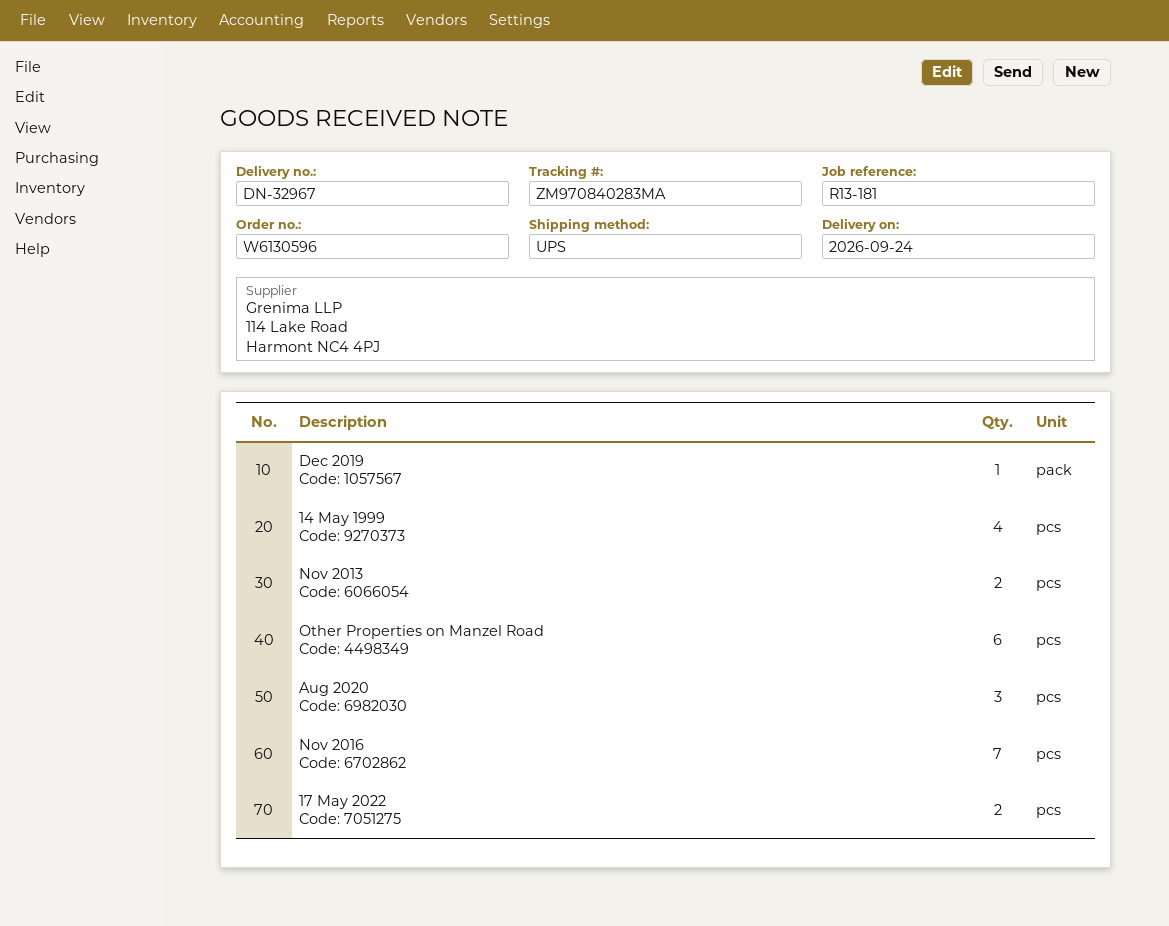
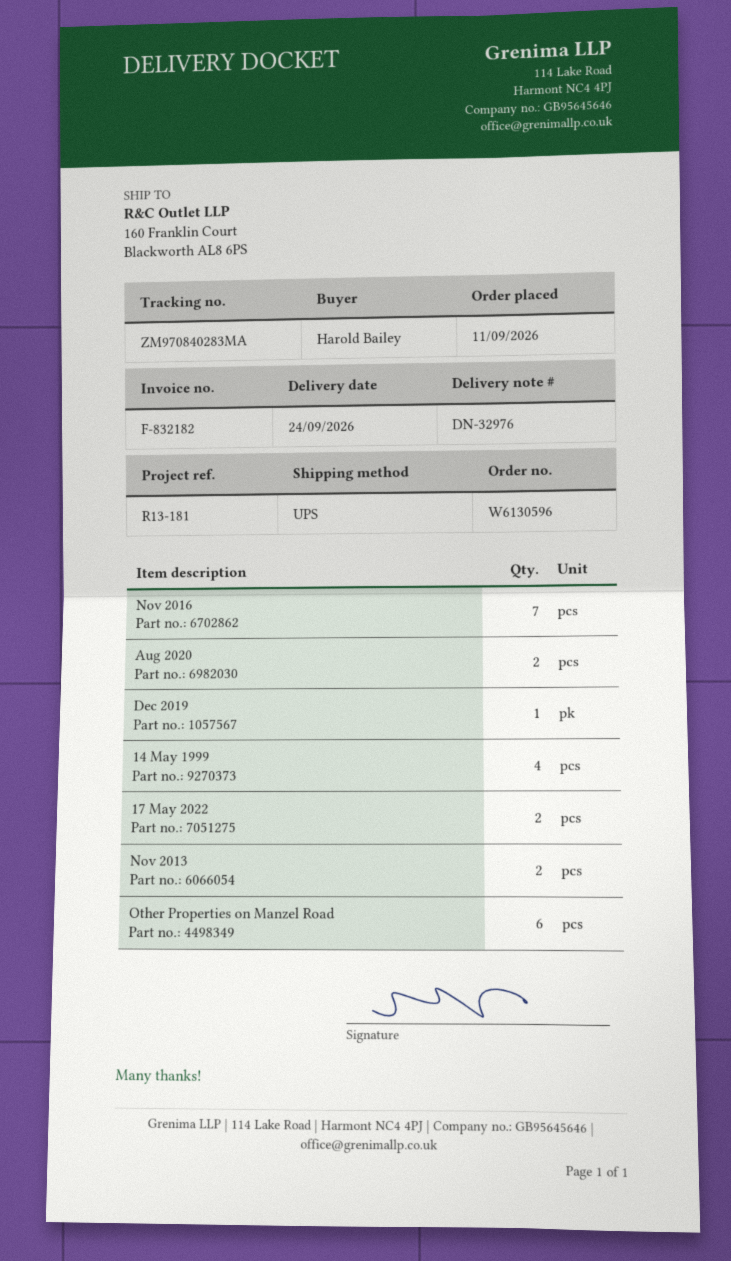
delivery note number: DN-32967 -> DN-32976
Aug 2020: 3 -> 2

